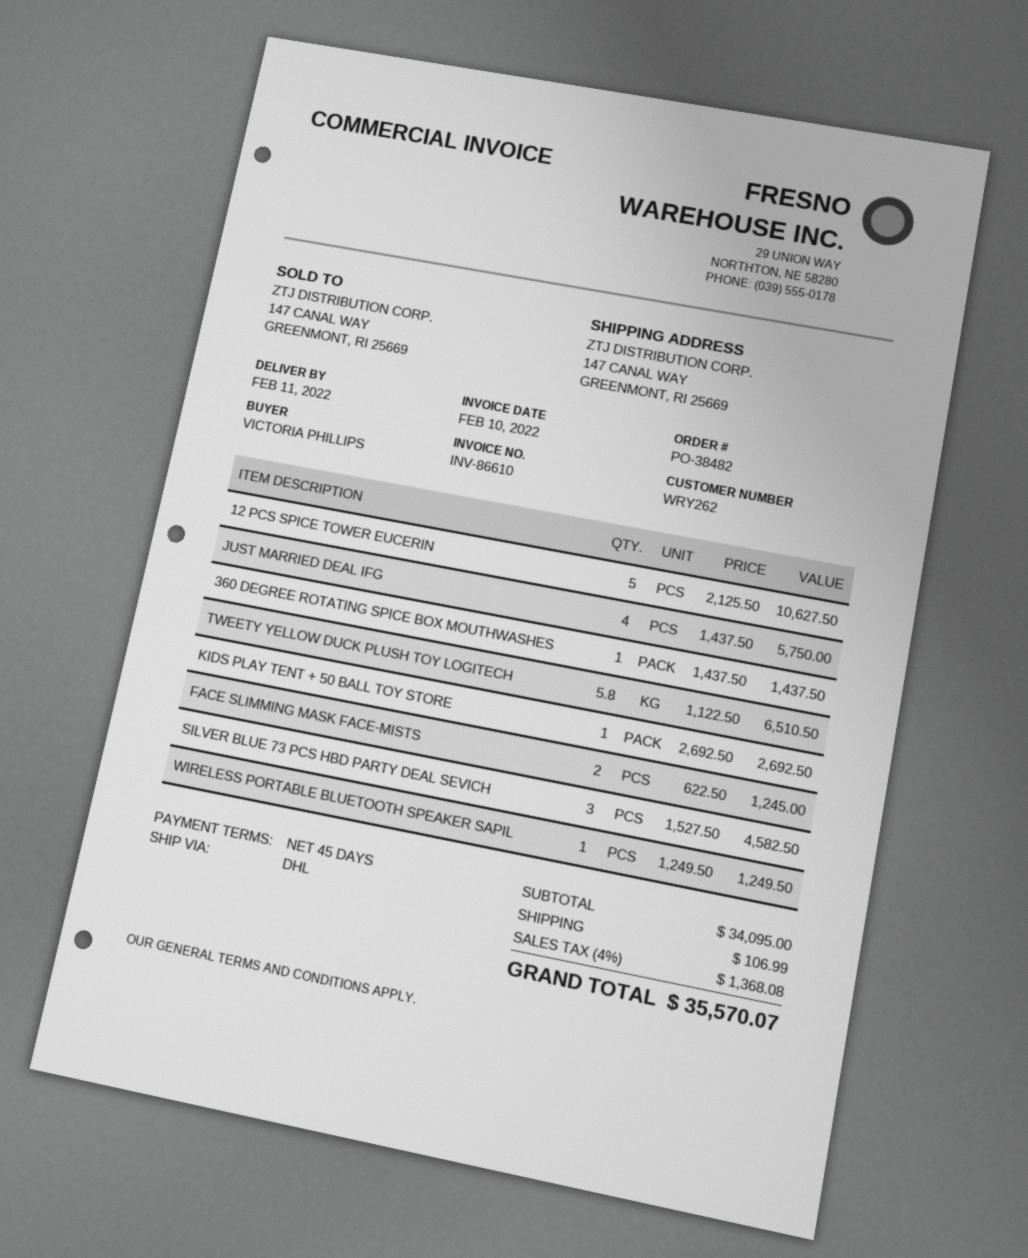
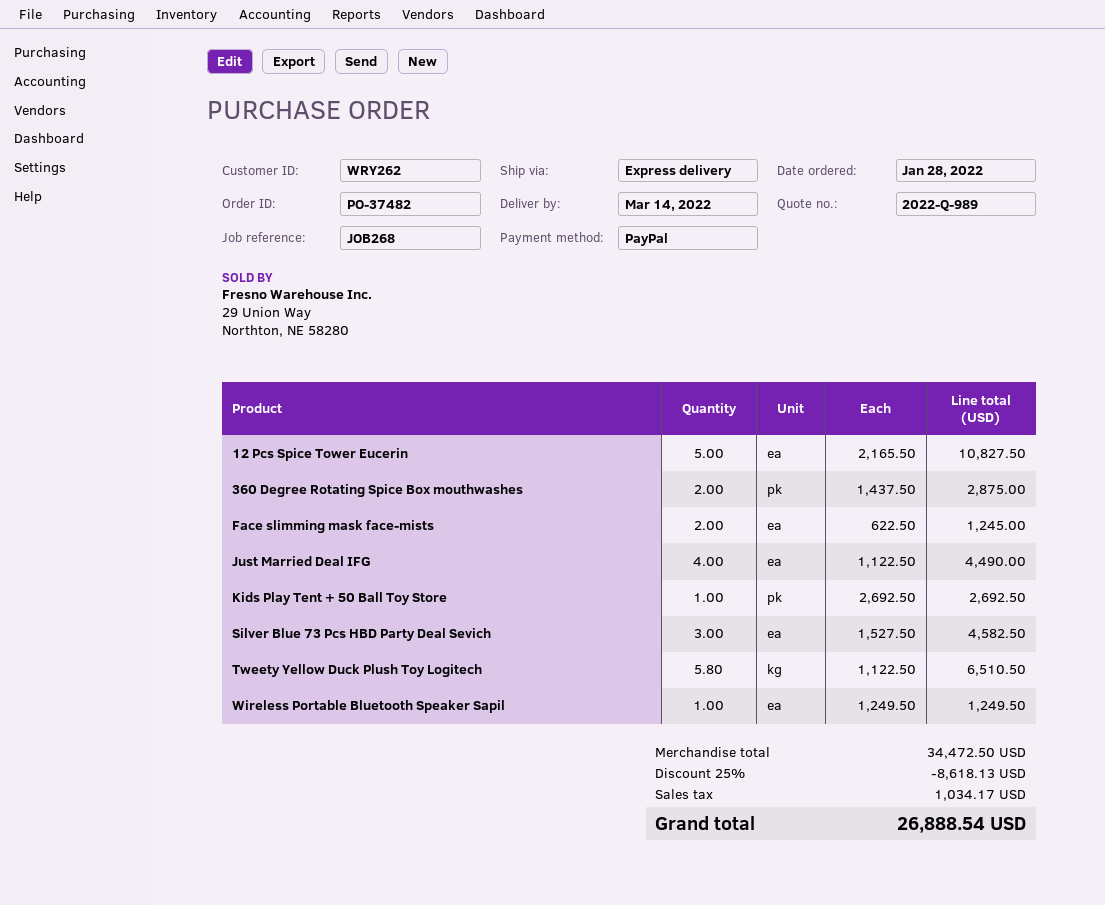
order number: PO-38482 -> PO-37482
delivery date: 2022-02-11 -> 2022-03-14
shipping method: DHL -> express
12 PCS SPICE TOWER EUCERIN: 5 x 2125.50 = 10627.50 -> 5 x 2165.50 = 10827.50
JUST MARRIED DEAL IFG: 4 x 1437.50 = 5750.00 -> 4 x 1122.50 = 4490.00
360 DEGREE ROTATING SPICE BOX MOUTHWASHES: 1 x 1437.50 = 1437.50 -> 2 x 1437.50 = 2875.00
subtotal: 34095.00 -> 34472.50
discount: none -> 25% = 8618.13
shipping: 106.99 -> none
tax: 1368.08 -> 1034.17
total: 35570.07 -> 26888.54

